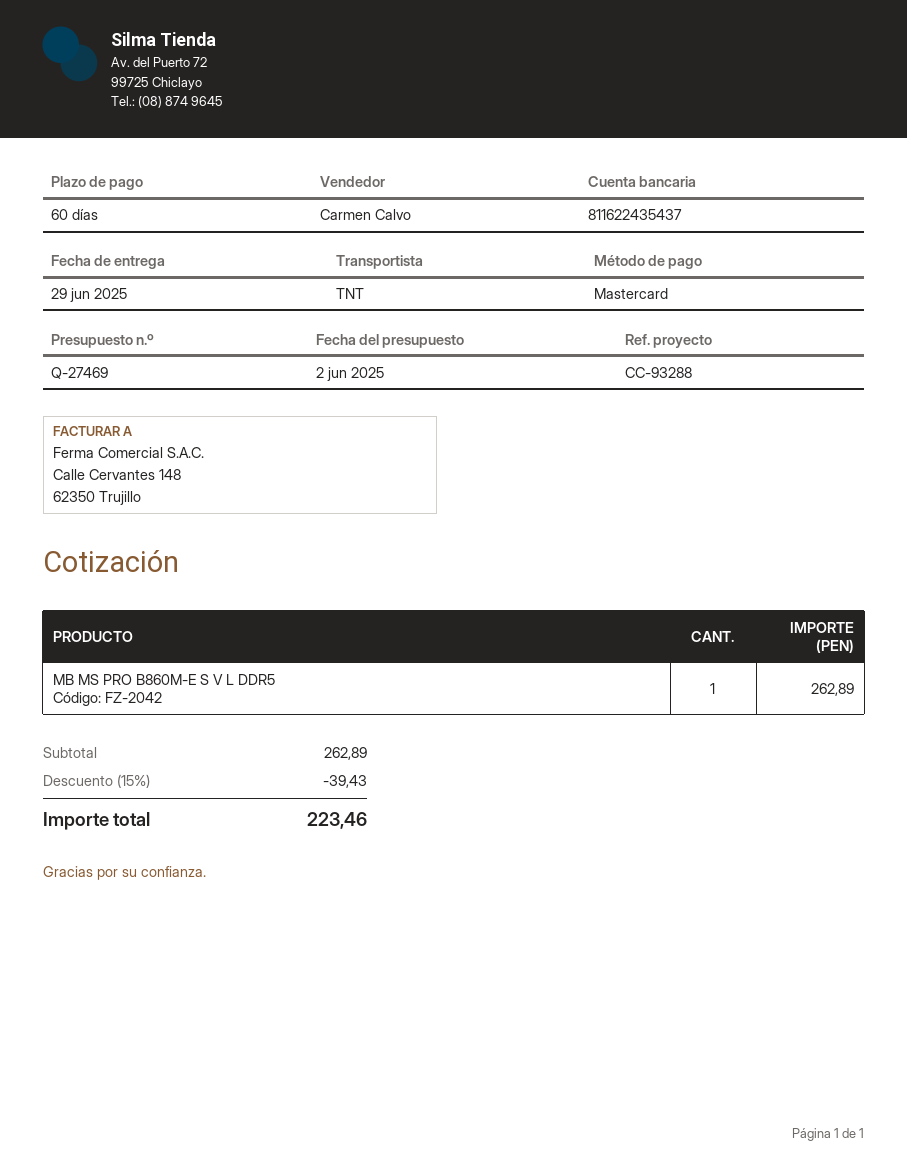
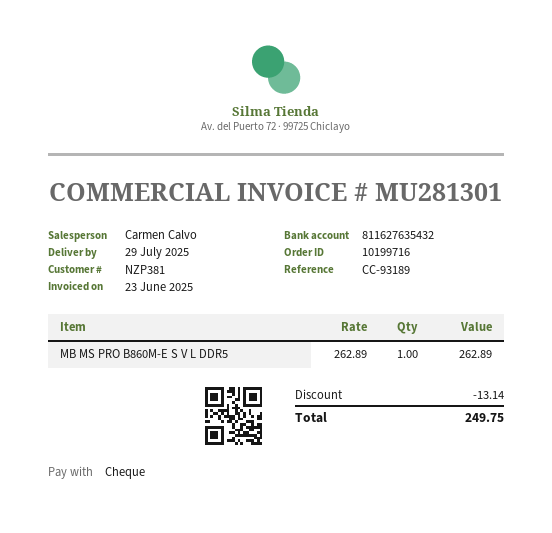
delivery date: 2025-06-29 -> 2025-07-29
reference: CC-93288 -> CC-93189
payment method: Mastercard -> cheque
bank account: 811622435437 -> 811627635432
discount: 39.43 -> 13.14
total: 223.46 -> 249.75

